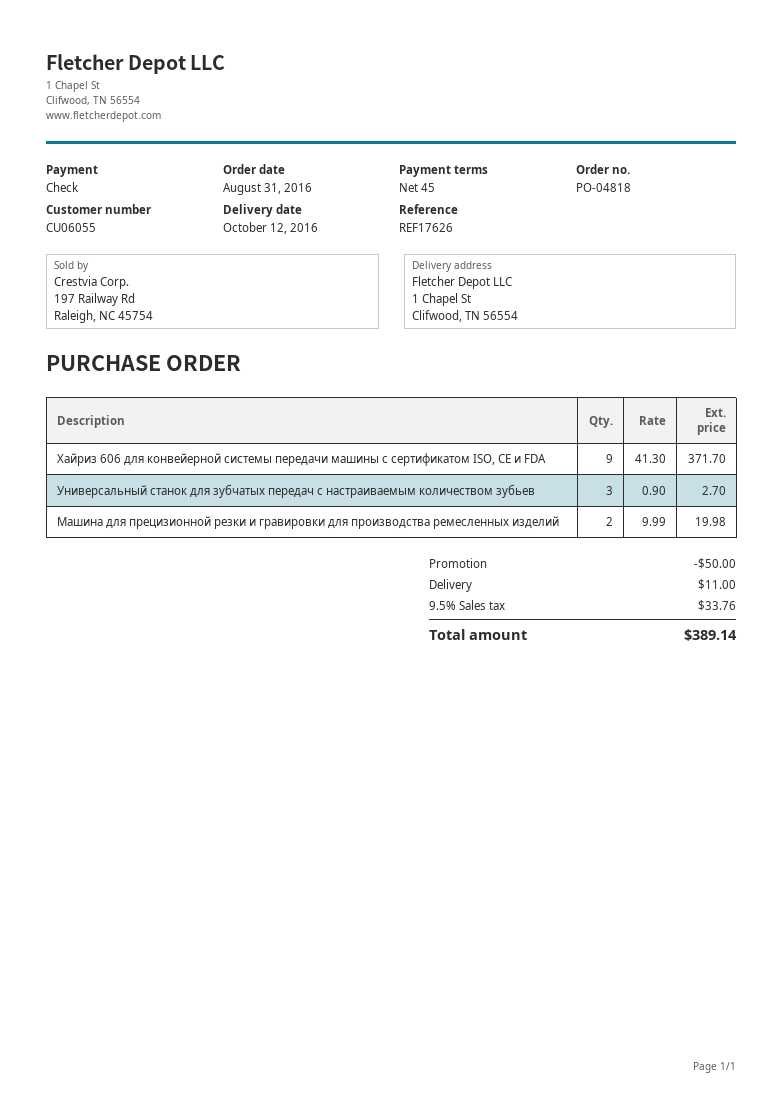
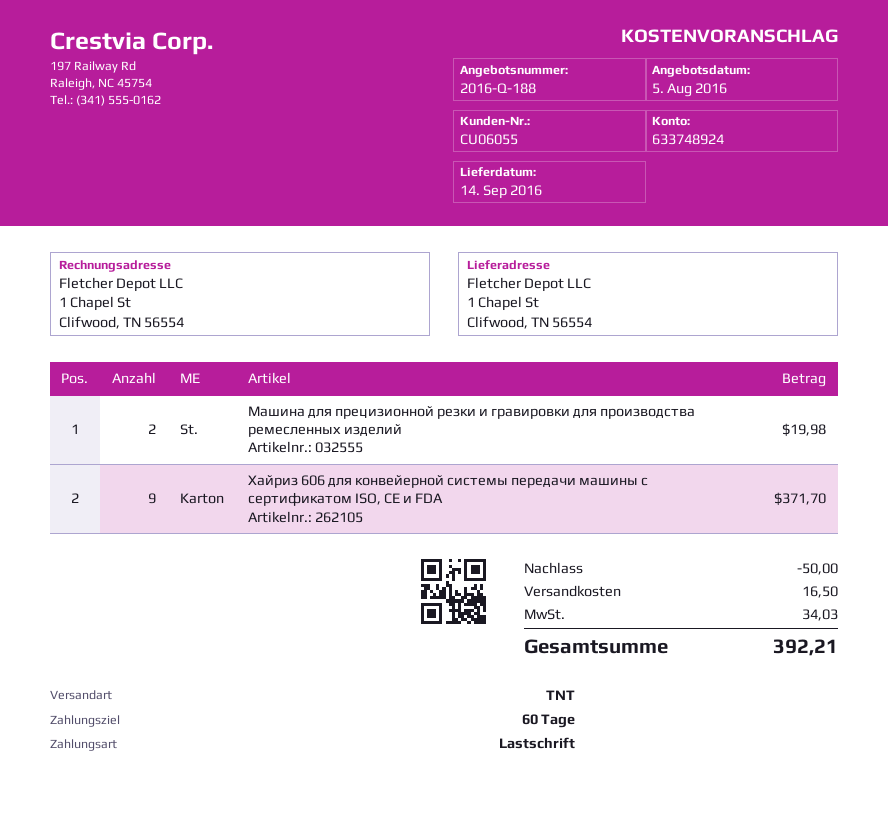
delivery date: 2016-10-12 -> 2016-09-14
payment terms: 45 days -> 60 days
payment method: cheque -> direct debit
Универсальный станок для зубчатых передач с настраиваемым количеством зубьев: 3 for 2.70 -> none
shipping: 11.00 -> 16.50
tax: 33.76 -> 34.03
total: 389.14 -> 392.21

